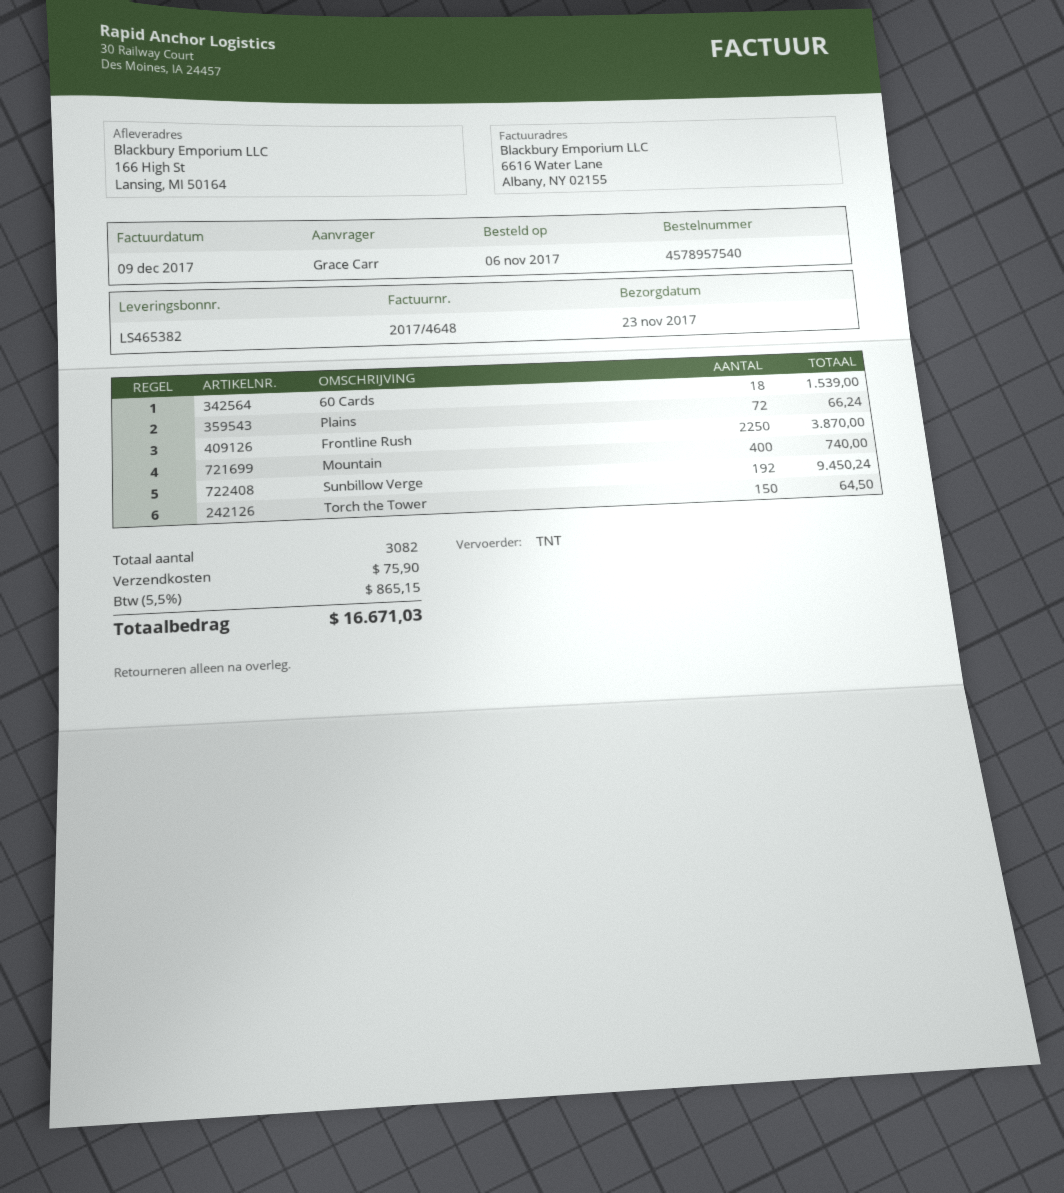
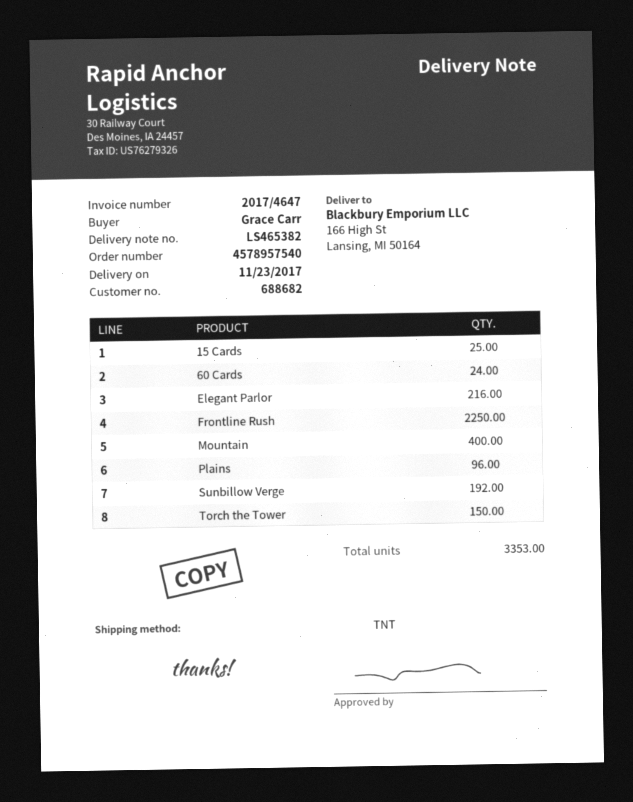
invoice number: 2017/4648 -> 2017/4647
60 Cards: 18 -> 24
Plains: 72 -> 96
15 Cards: none -> 25
Elegant Parlor: none -> 216
total quantity: 3082 -> 3353

